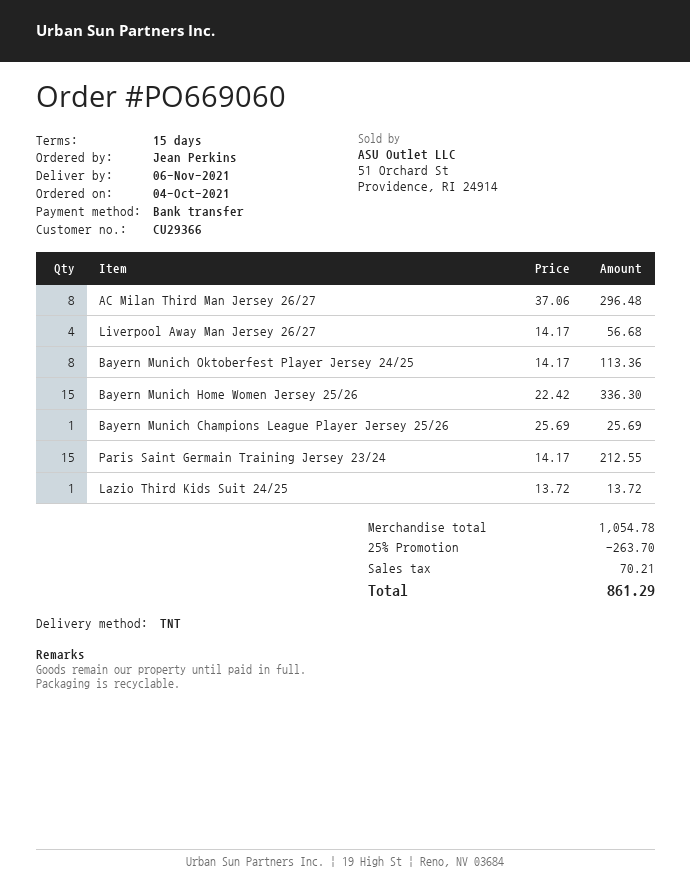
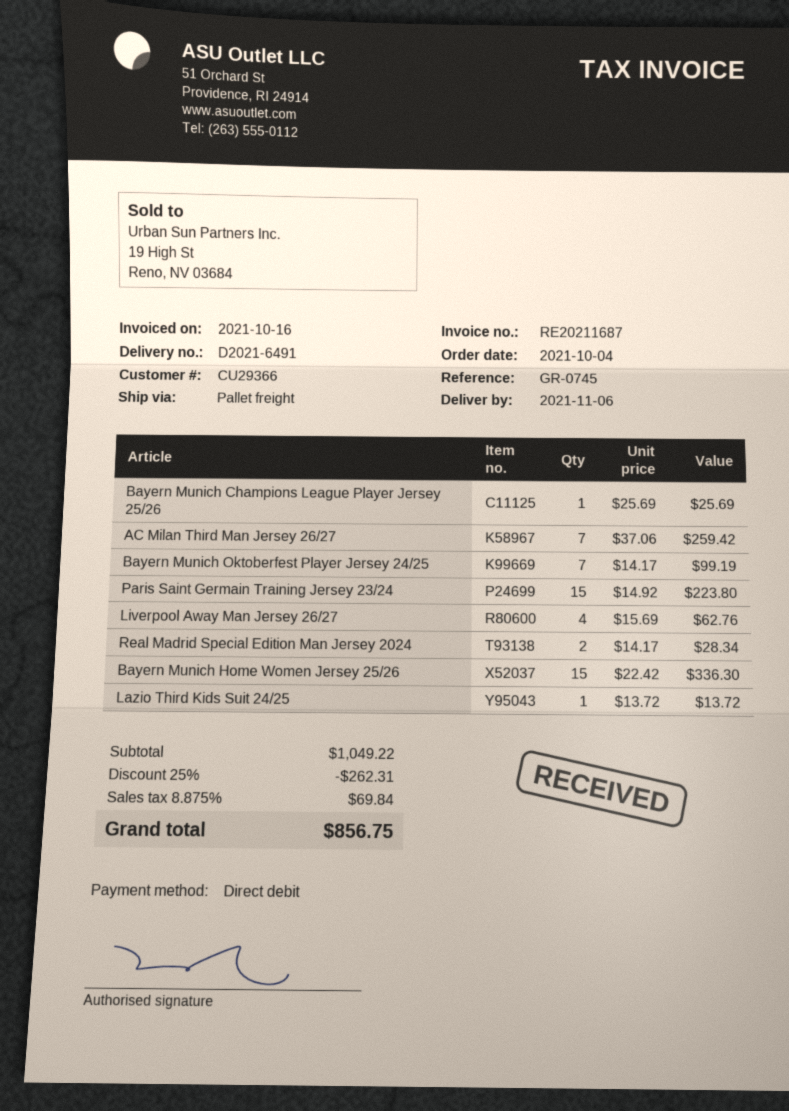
payment method: bank transfer -> direct debit
shipping method: TNT -> pallet freight
AC Milan Third Man Jersey 26/27: 8 x 37.06 = 296.48 -> 7 x 37.06 = 259.42
Liverpool Away Man Jersey 26/27: 4 x 14.17 = 56.68 -> 4 x 15.69 = 62.76
Bayern Munich Oktoberfest Player Jersey 24/25: 8 x 14.17 = 113.36 -> 7 x 14.17 = 99.19
Paris Saint Germain Training Jersey 23/24: 15 x 14.17 = 212.55 -> 15 x 14.92 = 223.80
Real Madrid Special Edition Man Jersey 2024: none -> 2 x 14.17 = 28.34
subtotal: 1054.78 -> 1049.22
discount: 25% = 263.70 -> 25% = 262.31
tax: 70.21 -> 69.84
total: 861.29 -> 856.75

